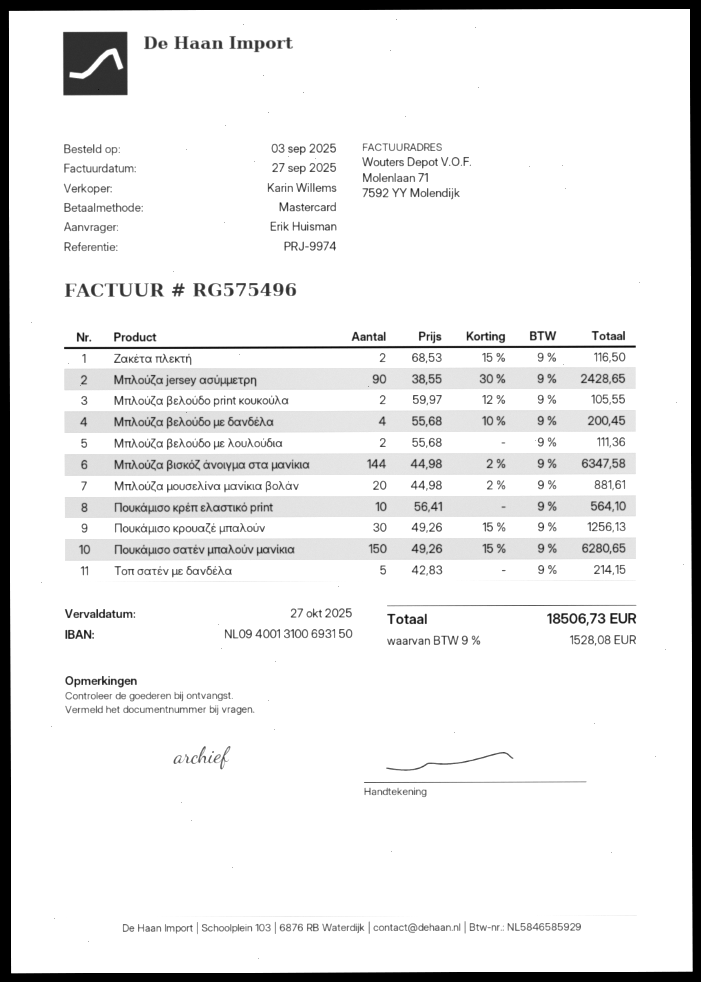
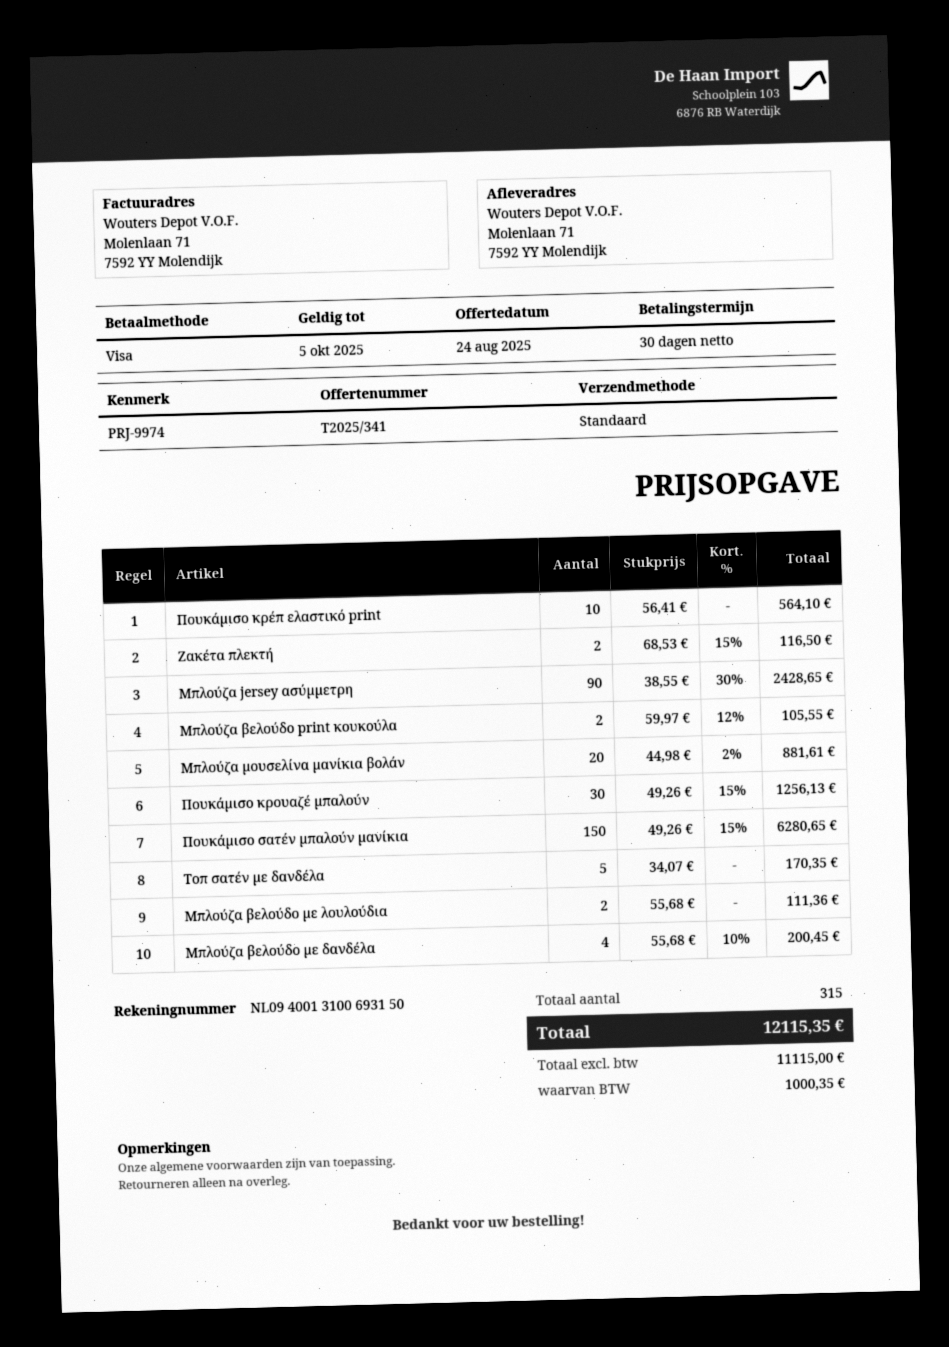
payment method: Mastercard -> Visa
Μπλούζα βισκόζ άνοιγμα στα μανίκια: 144 x 44.98 - 2% = 6347.58 -> none
Τοπ σατέν με δανδέλα: 5 x 42.83 = 214.15 -> 5 x 34.07 = 170.35
tax: 1528.08 -> 1000.35
total: 18506.73 -> 12115.35

